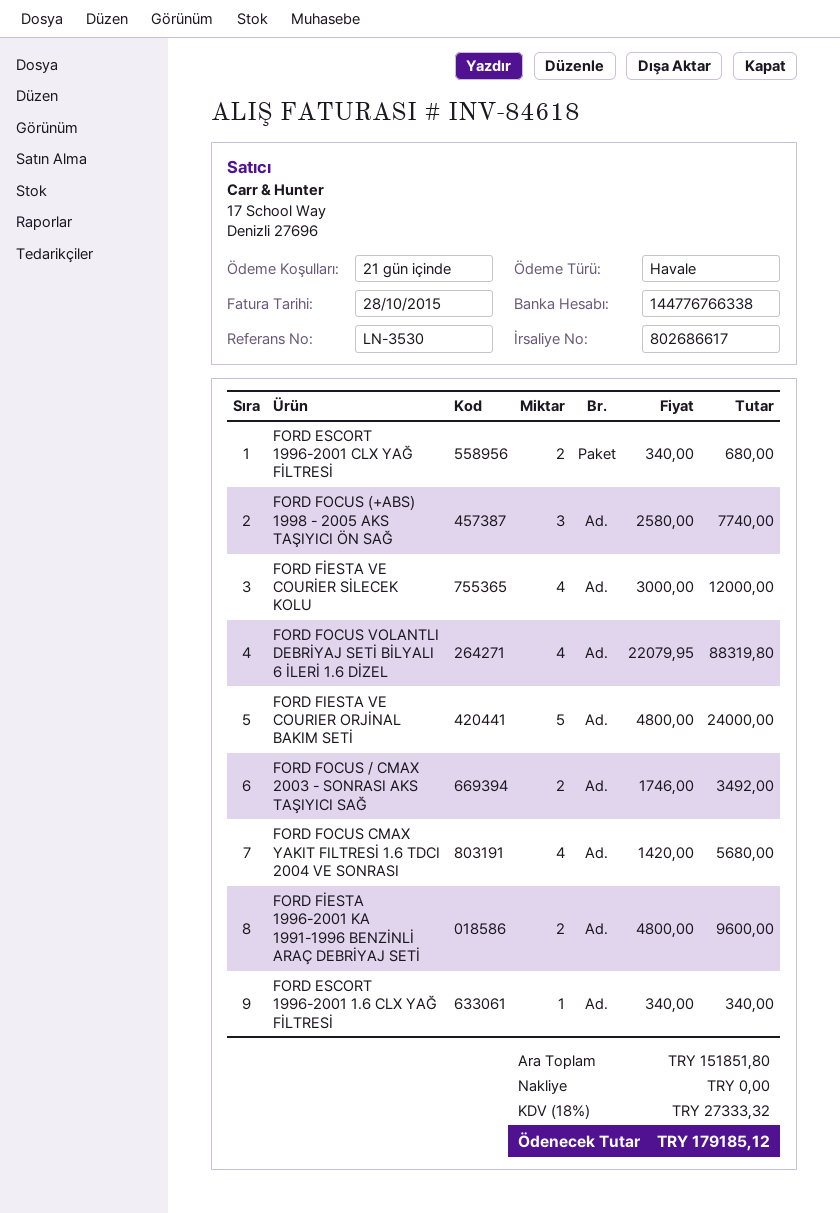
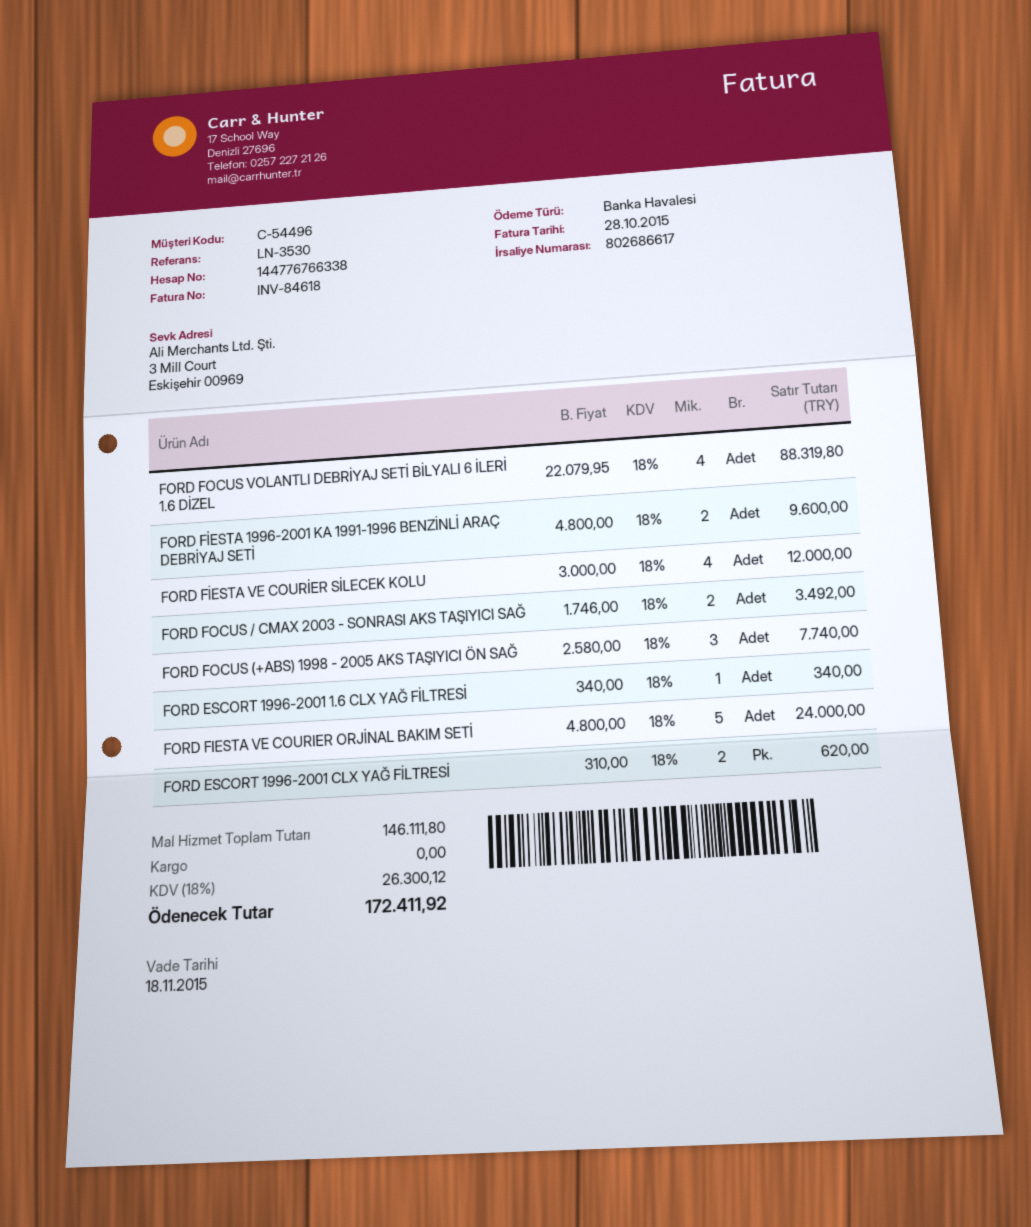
FORD ESCORT 1996-2001 CLX YAĞ FİLTRESİ: 2 x 340.00 = 680.00 -> 2 x 310.00 = 620.00
FORD FOCUS CMAX YAKIT FILTRESİ 1.6 TDCI 2004 VE SONRASI: 4 x 1420.00 = 5680.00 -> none
subtotal: 151851.80 -> 146111.80
tax: 18% = 27333.32 -> 18% = 26300.12
total: 179185.12 -> 172411.92

